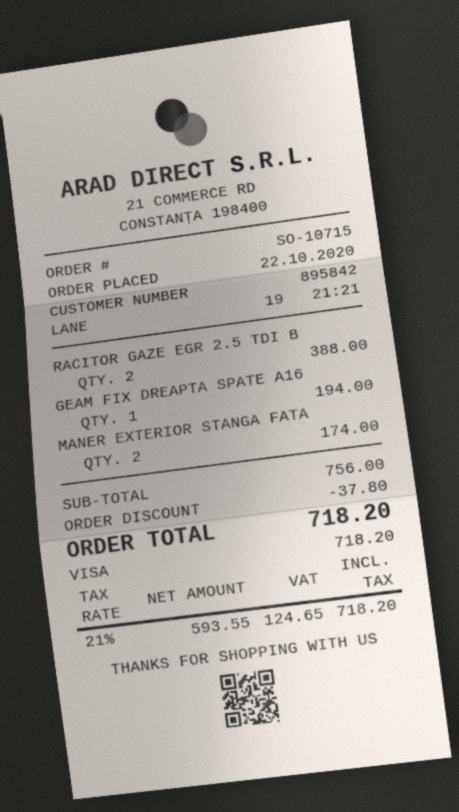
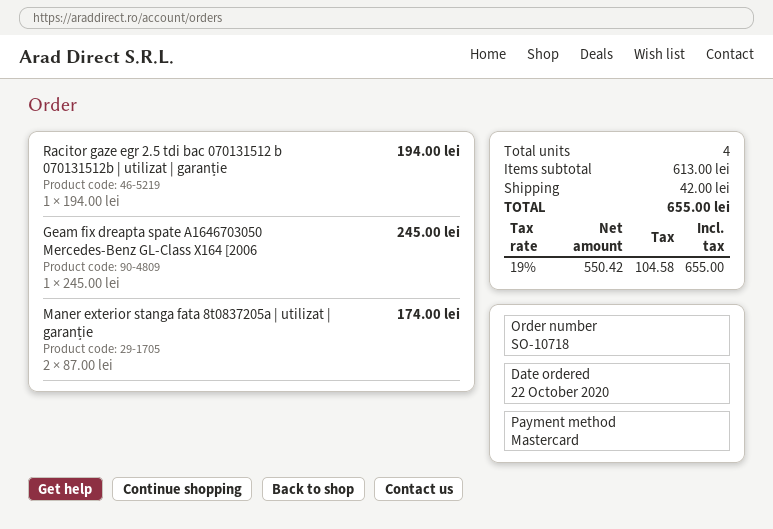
order number: SO-10715 -> SO-10718
payment method: Visa -> Mastercard
RACITOR GAZE EGR 2.5 TDI B: 2 for 388.00 -> 1 for 194.00
GEAM FIX DREAPTA SPATE A16: 1 for 194.00 -> 1 for 245.00
subtotal: 756.00 -> 613.00
discount: 37.80 -> none
shipping: none -> 42.00
net: 593.55 -> 550.42
tax: 21% = 124.65 -> 19% = 104.58
total: 718.20 -> 655.00

